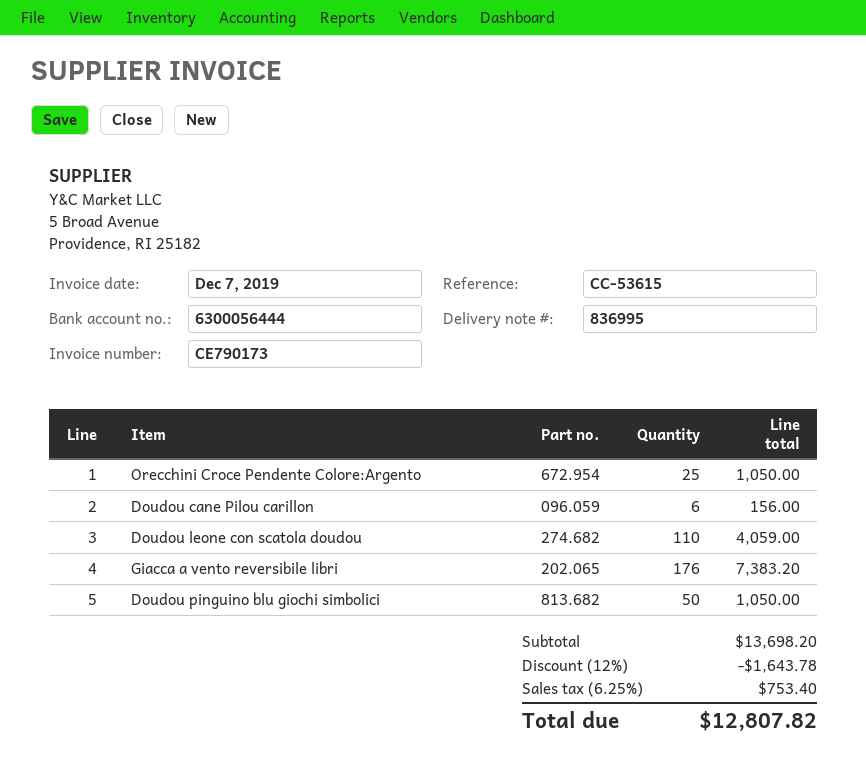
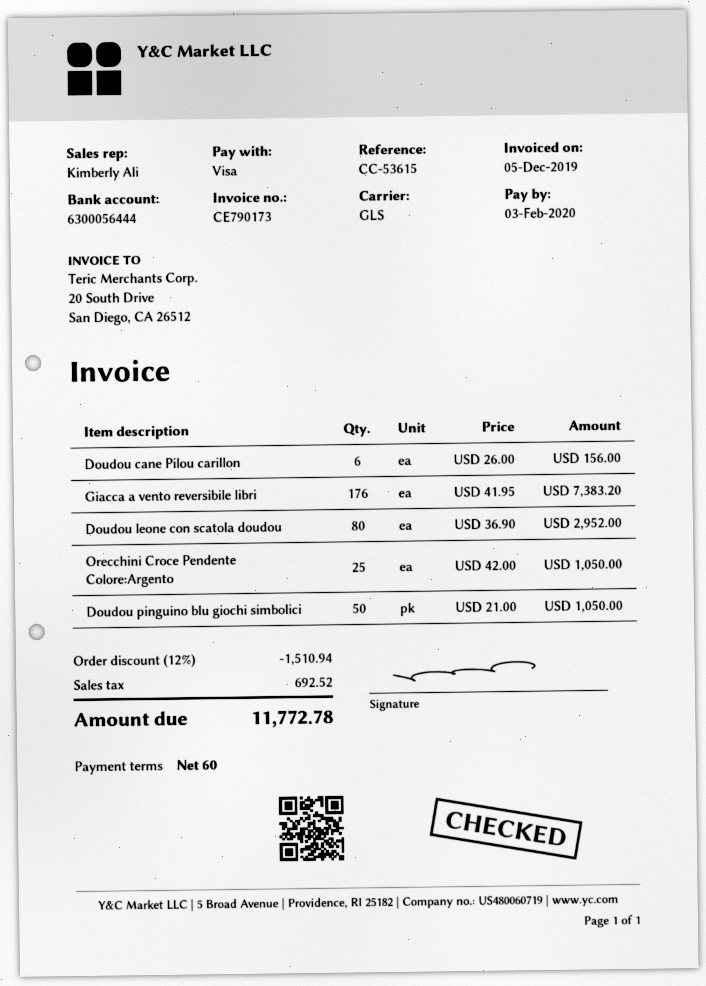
invoice date: 2019-12-07 -> 2019-12-05
Doudou leone con scatola doudou: 110 for 4059.00 -> 80 for 2952.00
discount: 12% = 1643.78 -> 12% = 1510.94
tax: 753.40 -> 692.52
total: 12807.82 -> 11772.78

